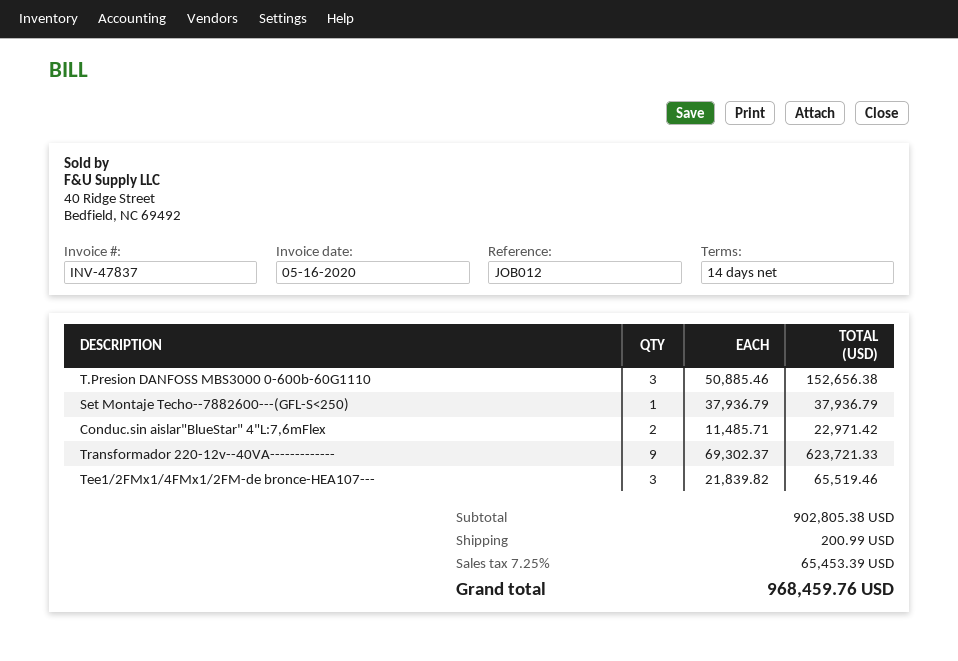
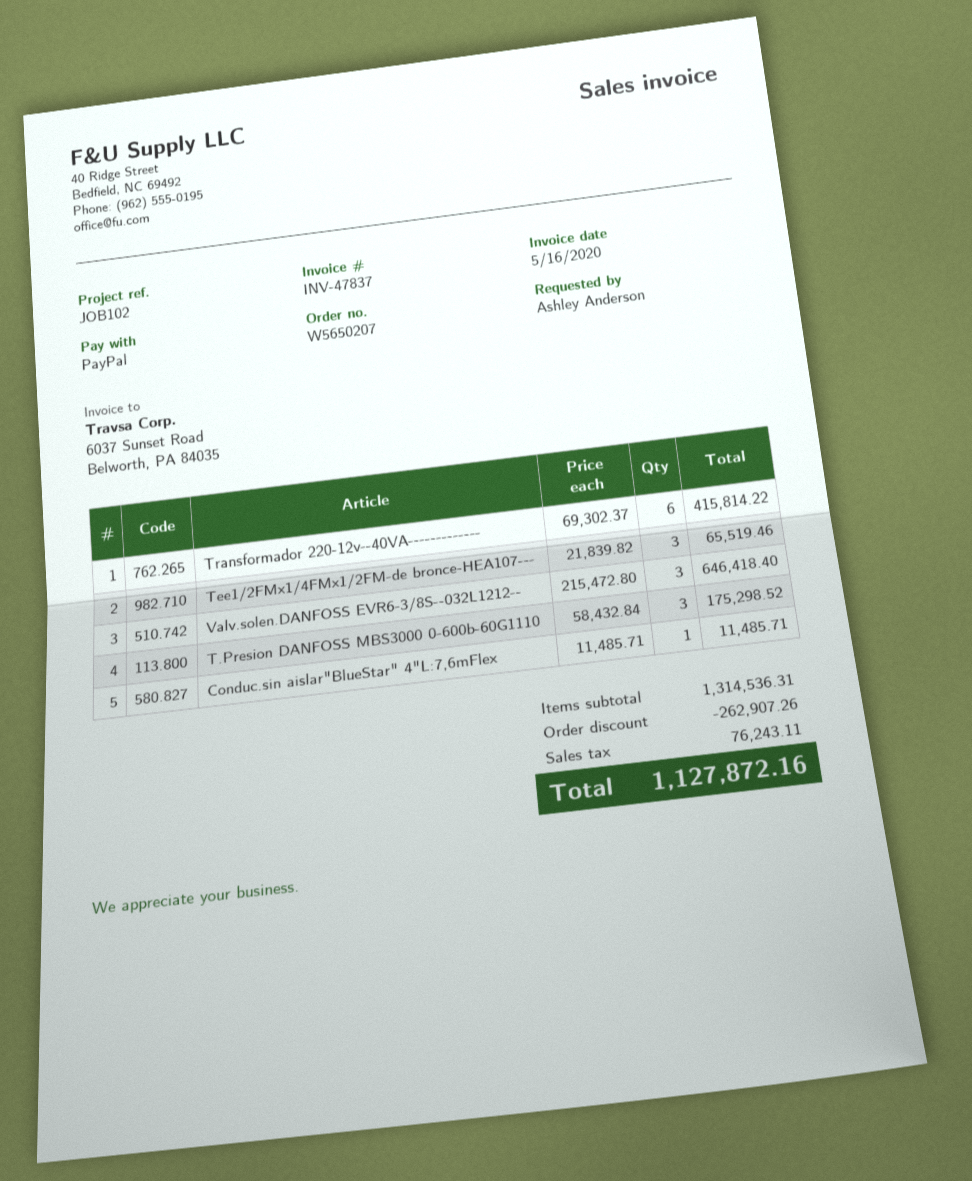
reference: JOB012 -> JOB102
T.Presion DANFOSS MBS3000 0-600b-60G1110: 3 x 50885.46 = 152656.38 -> 3 x 58432.84 = 175298.52
Set Montaje Techo--7882600---(GFL-S<250): 1 x 37936.79 = 37936.79 -> none
Conduc.sin aislar"BlueStar" 4"L:7,6mFlex: 2 x 11485.71 = 22971.42 -> 1 x 11485.71 = 11485.71
Transformador 220-12v--40VA-------------: 9 x 69302.37 = 623721.33 -> 6 x 69302.37 = 415814.22
Valv.solen.DANFOSS EVR6-3/8S--032L1212--: none -> 3 x 215472.80 = 646418.40
subtotal: 902805.38 -> 1314536.31
discount: none -> 262907.26
shipping: 200.99 -> none
tax: 65453.39 -> 76243.11
total: 968459.76 -> 1127872.16

